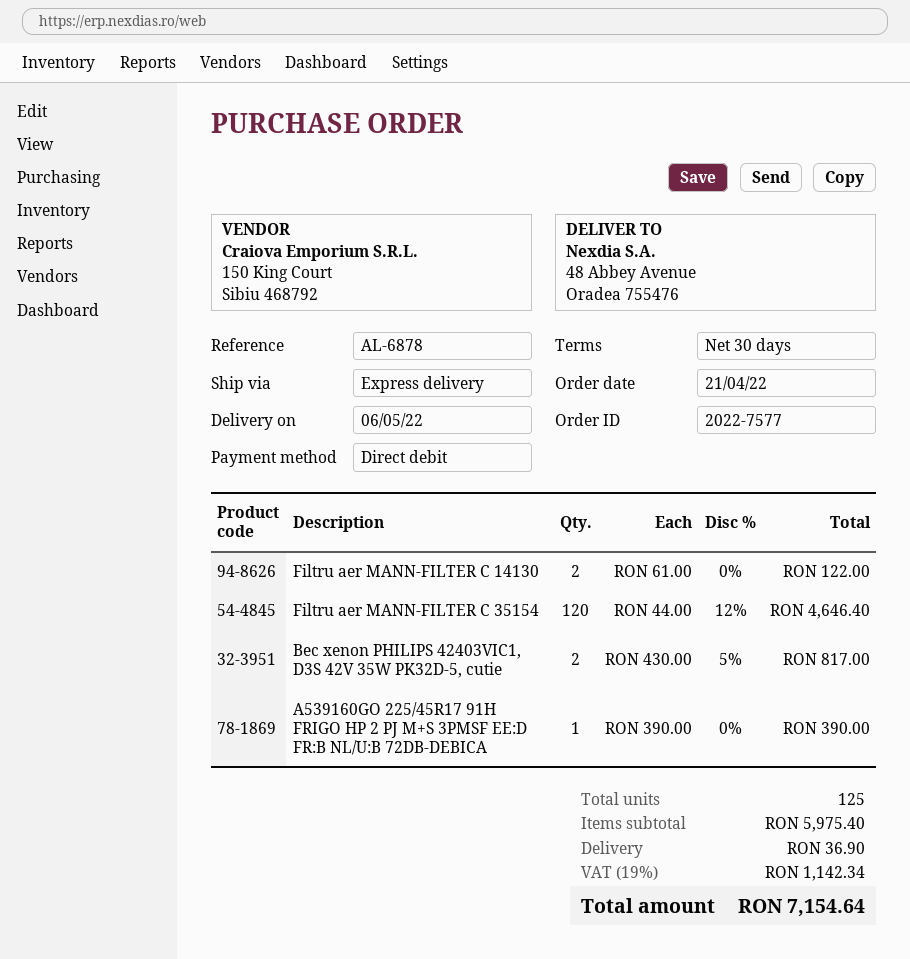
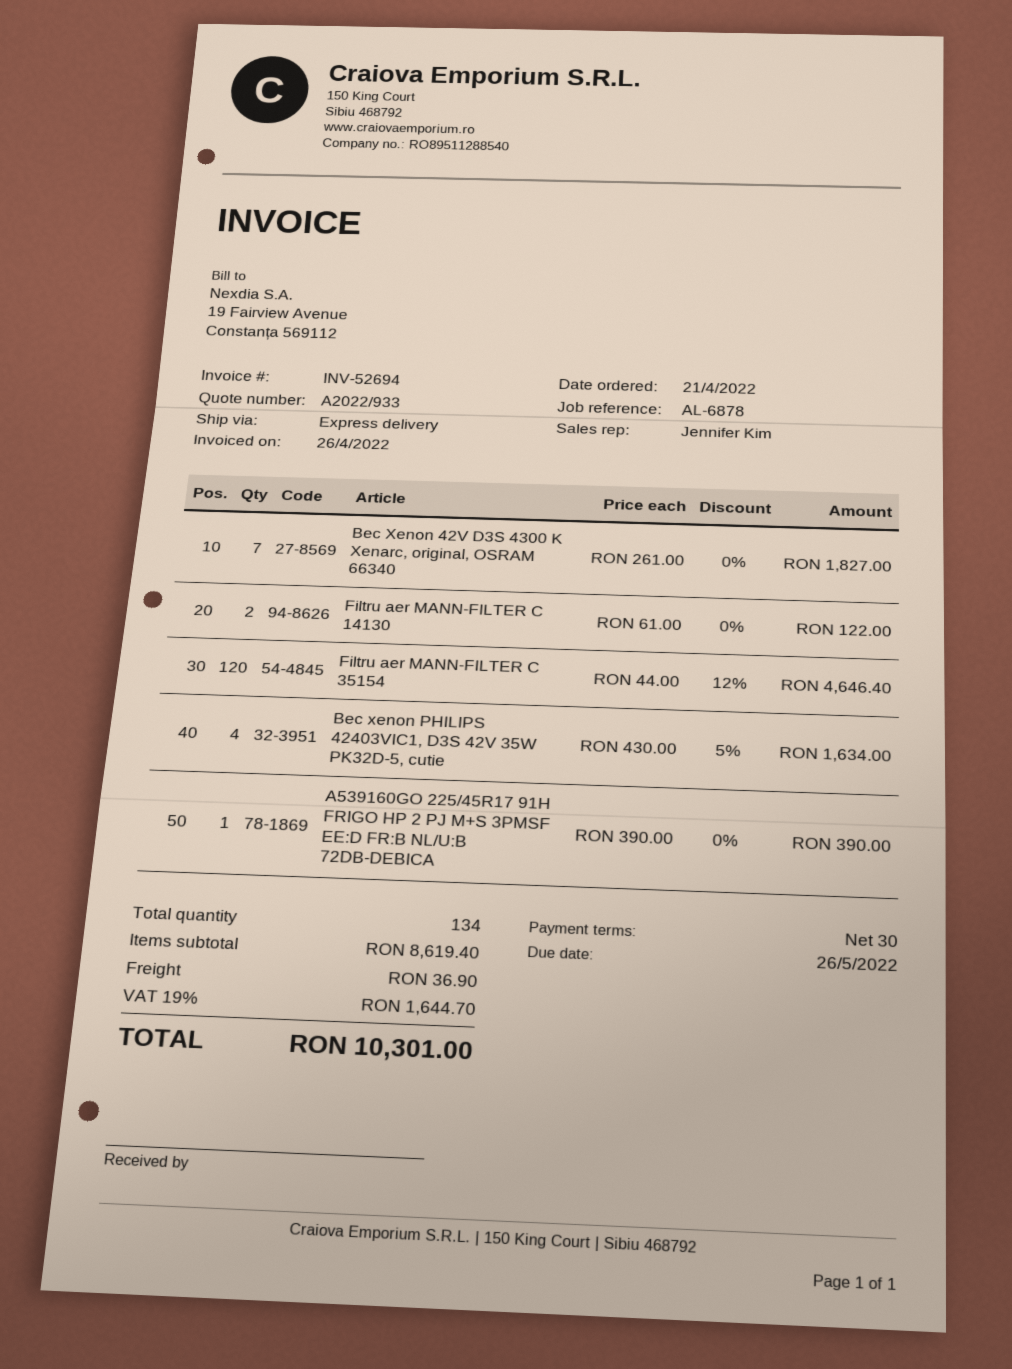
Bec xenon PHILIPS 42403VIC1, D3S 42V 35W PK32D-5, cutie: 2 x 430.00 - 5% = 817.00 -> 4 x 430.00 - 5% = 1634.00
Bec Xenon 42V D3S 4300 K Xenarc, original, OSRAM 66340: none -> 7 x 261.00 = 1827.00
total quantity: 125 -> 134
subtotal: 5975.40 -> 8619.40
tax: 19% = 1142.34 -> 19% = 1644.70
total: 7154.64 -> 10301.00

